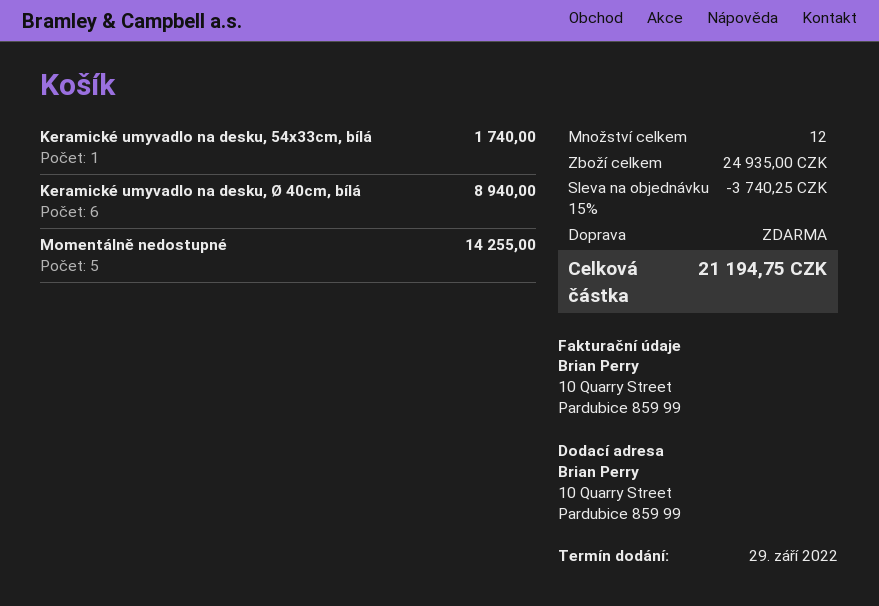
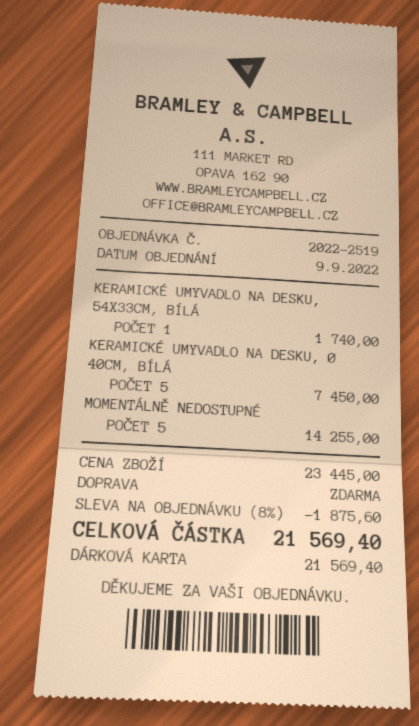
Keramické umyvadlo na desku, Ø 40cm, bílá: 6 for 8940.00 -> 5 for 7450.00
subtotal: 24935.00 -> 23445.00
discount: 15% = 3740.25 -> 8% = 1875.60
total: 21194.75 -> 21569.40

